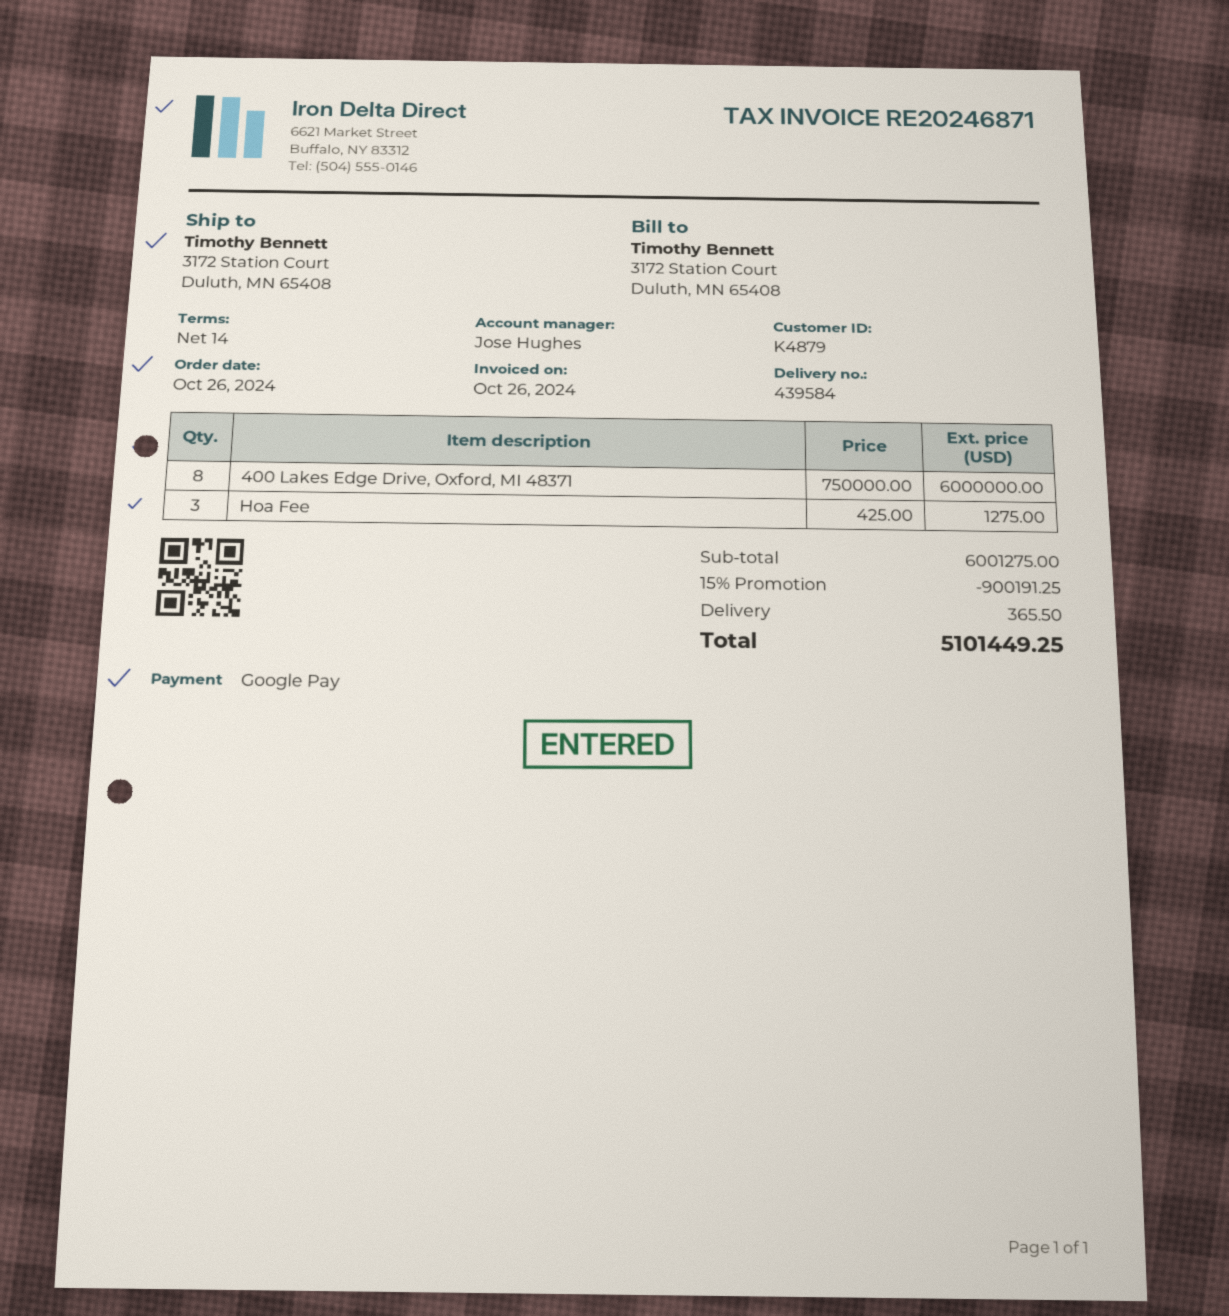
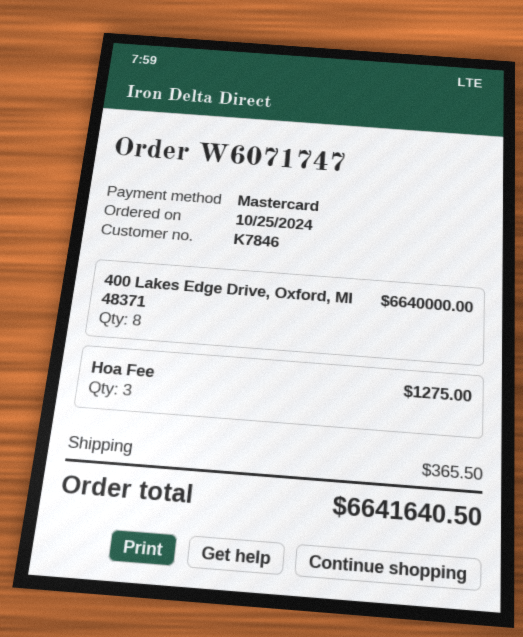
order date: 2024-10-26 -> 2024-10-25
customer number: K4879 -> K7846
payment method: Google Pay -> Mastercard
400 Lakes Edge Drive, Oxford, MI 48371: 8 for 6000000.00 -> 8 for 6640000.00
discount: 15% = 900191.25 -> none
total: 5101449.25 -> 6641640.50

